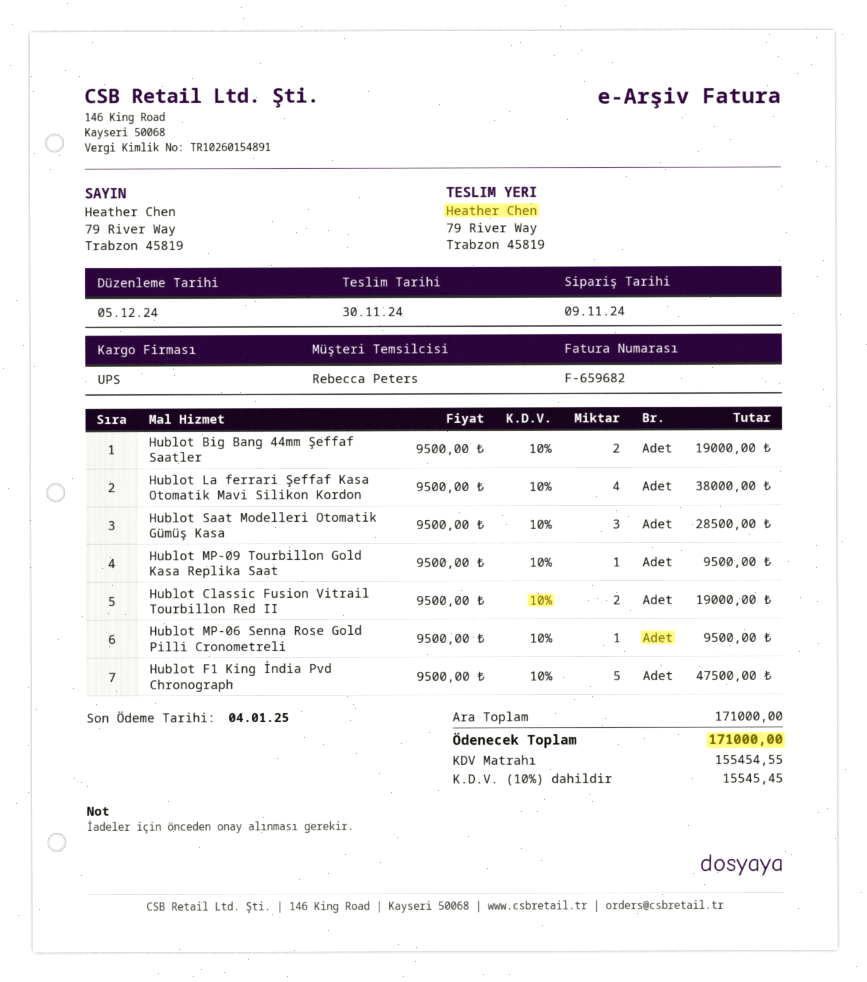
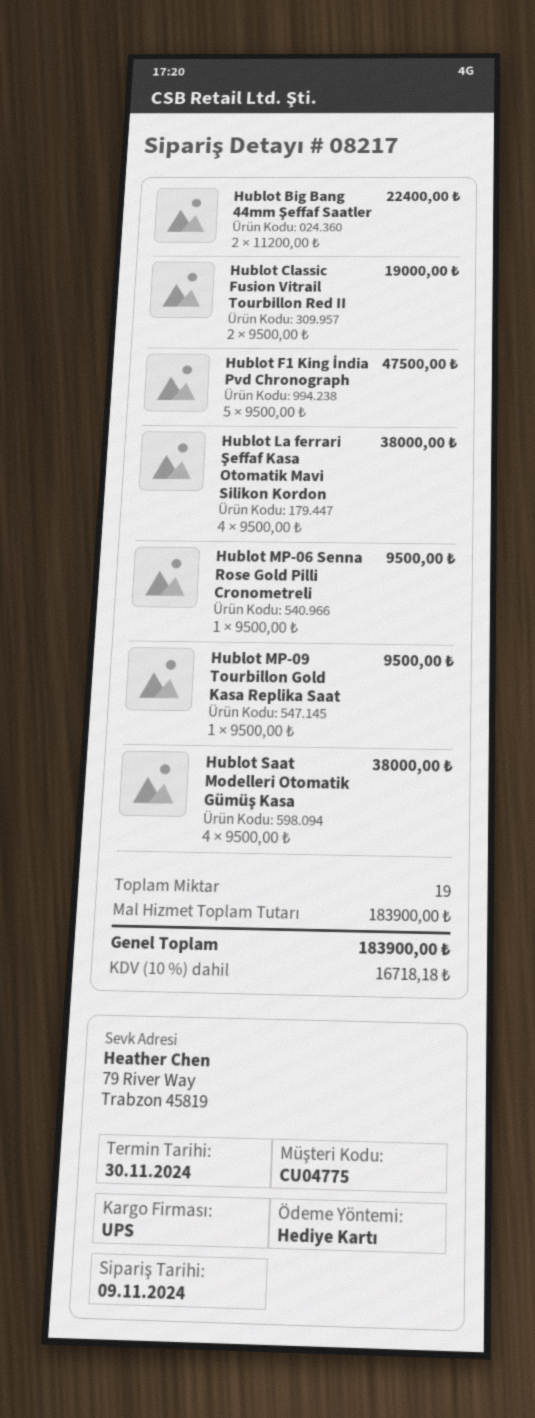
Hublot Big Bang 44mm Şeffaf Saatler: 2 x 9500.00 = 19000.00 -> 2 x 11200.00 = 22400.00
Hublot Saat Modelleri Otomatik Gümüş Kasa: 3 x 9500.00 = 28500.00 -> 4 x 9500.00 = 38000.00
subtotal: 171000.00 -> 183900.00
tax: 10% = 15545.45 -> 10% = 16718.18
total: 171000.00 -> 183900.00

